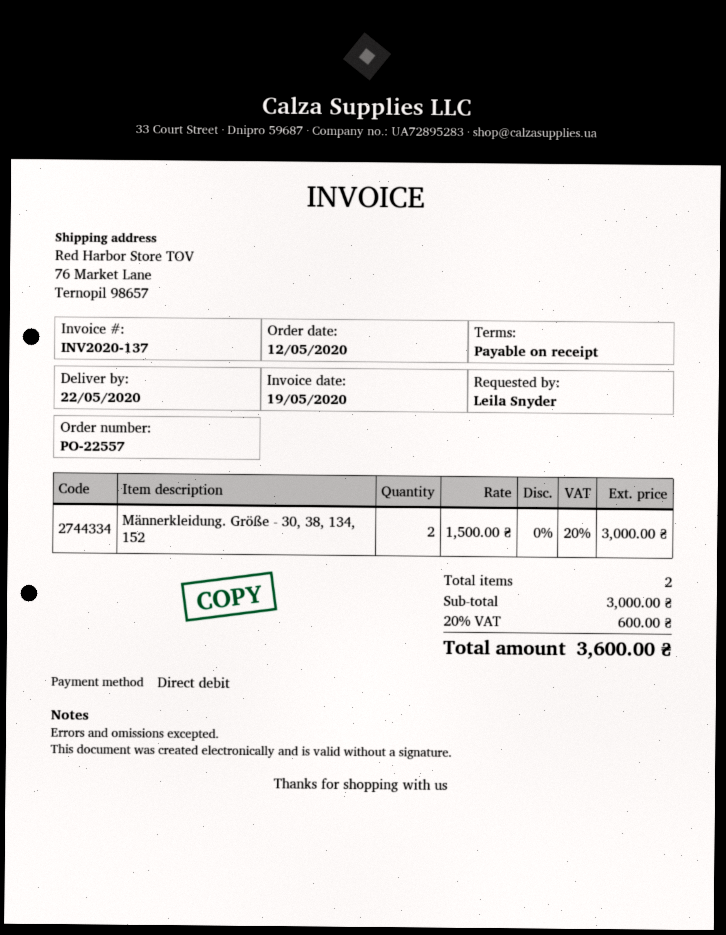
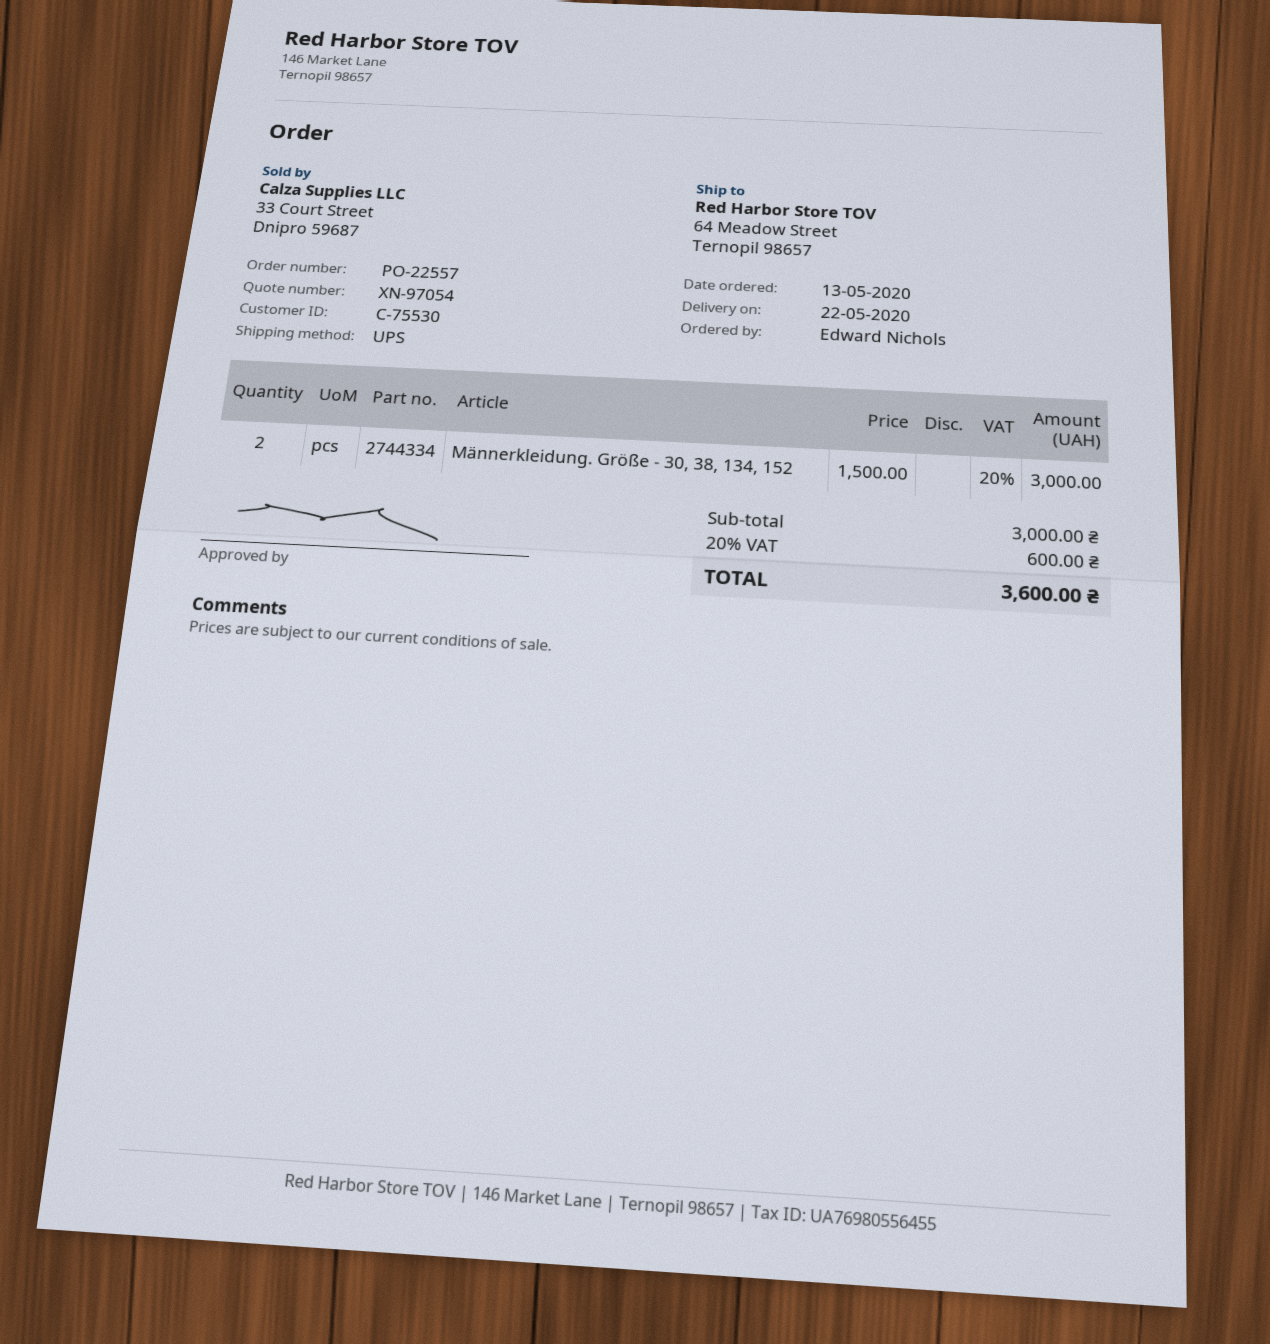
order date: 2020-05-12 -> 2020-05-13
ordered by: Leila Snyder -> Edward Nichols
ship to: 76 Market Lane, Ternopil 98657 -> 64 Meadow Street, Ternopil 98657

